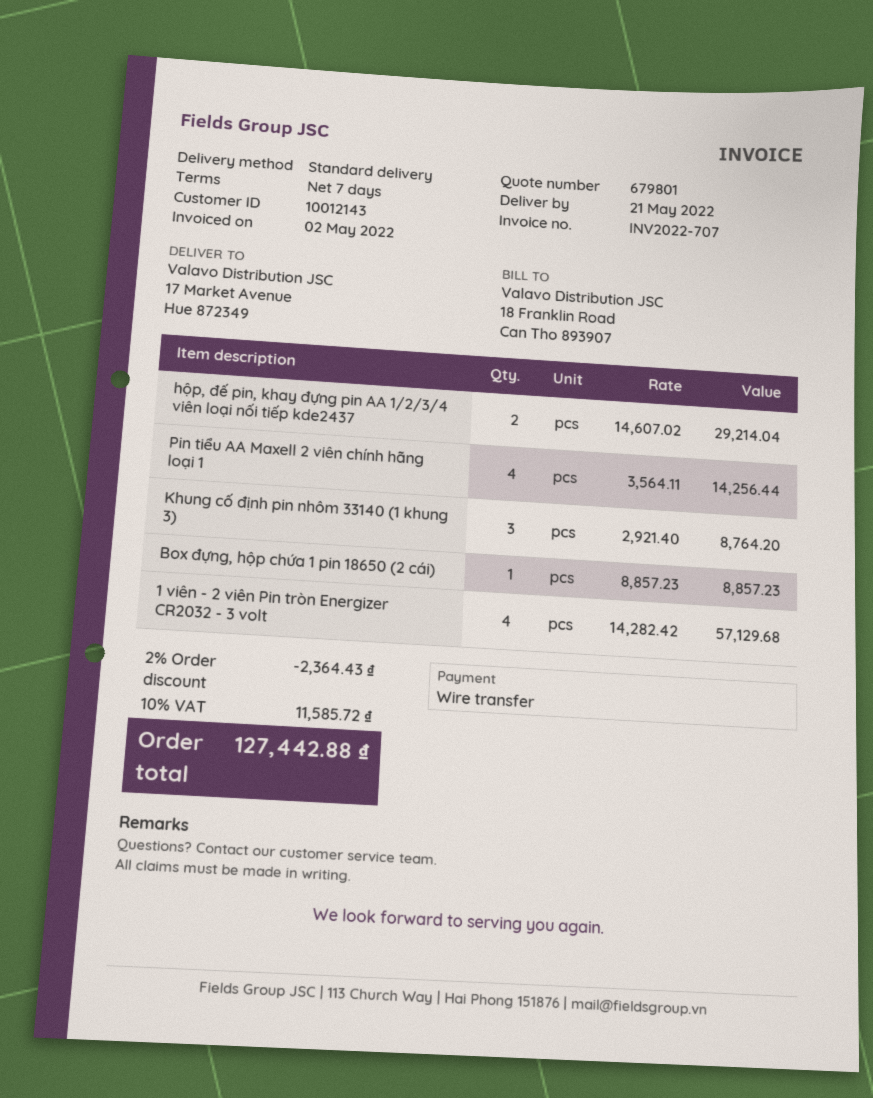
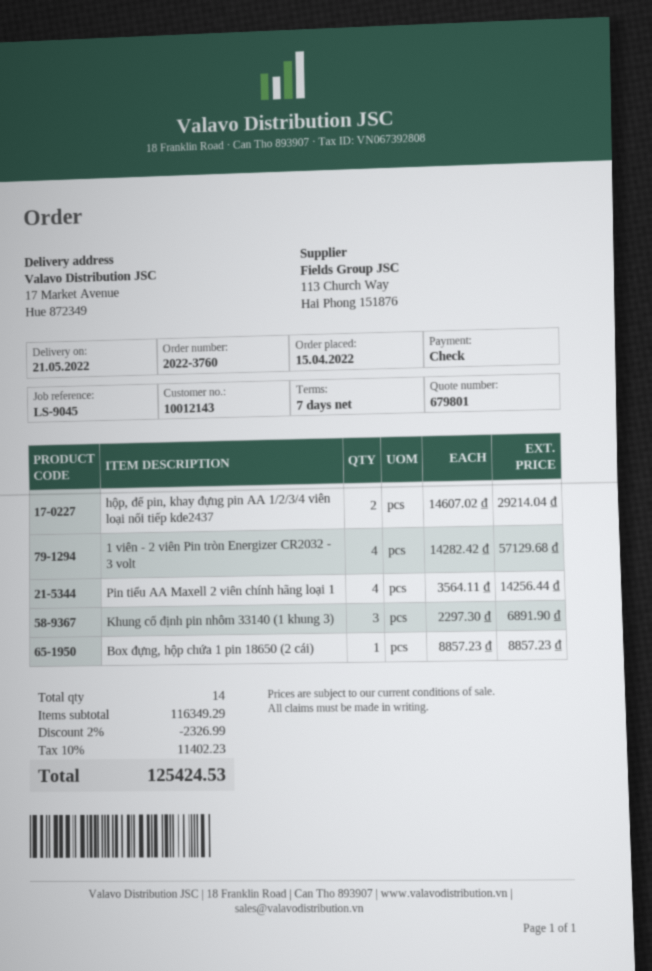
payment method: bank transfer -> cheque
Khung cố định pin nhôm 33140 (1 khung 3): 3 x 2921.40 = 8764.20 -> 3 x 2297.30 = 6891.90
discount: 2% = 2364.43 -> 2% = 2326.99
tax: 10% = 11585.72 -> 10% = 11402.23
total: 127442.88 -> 125424.53

